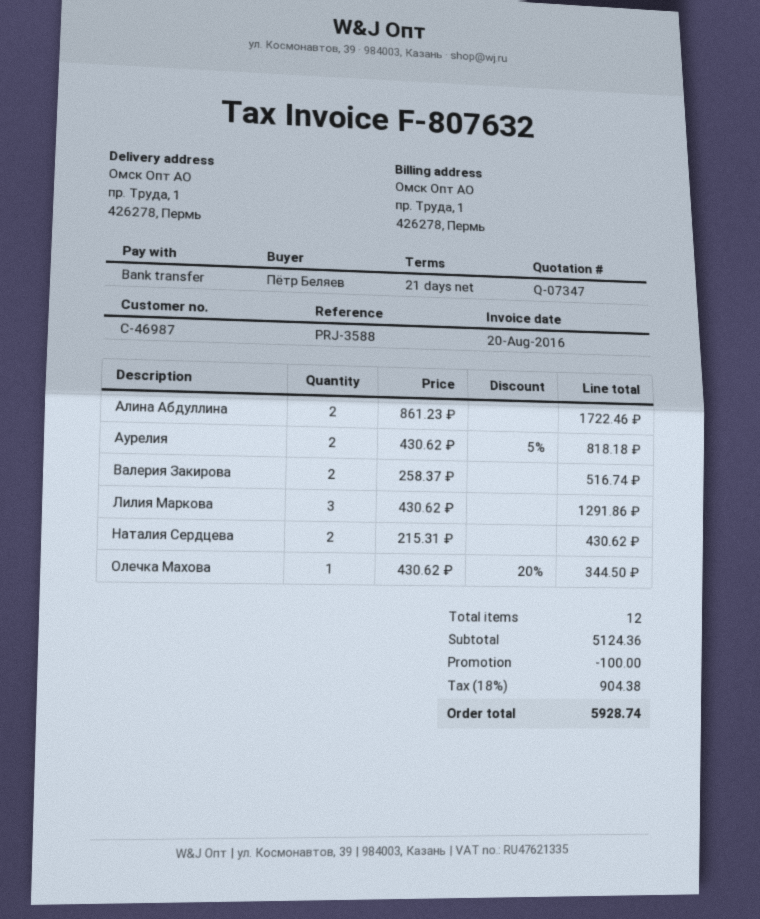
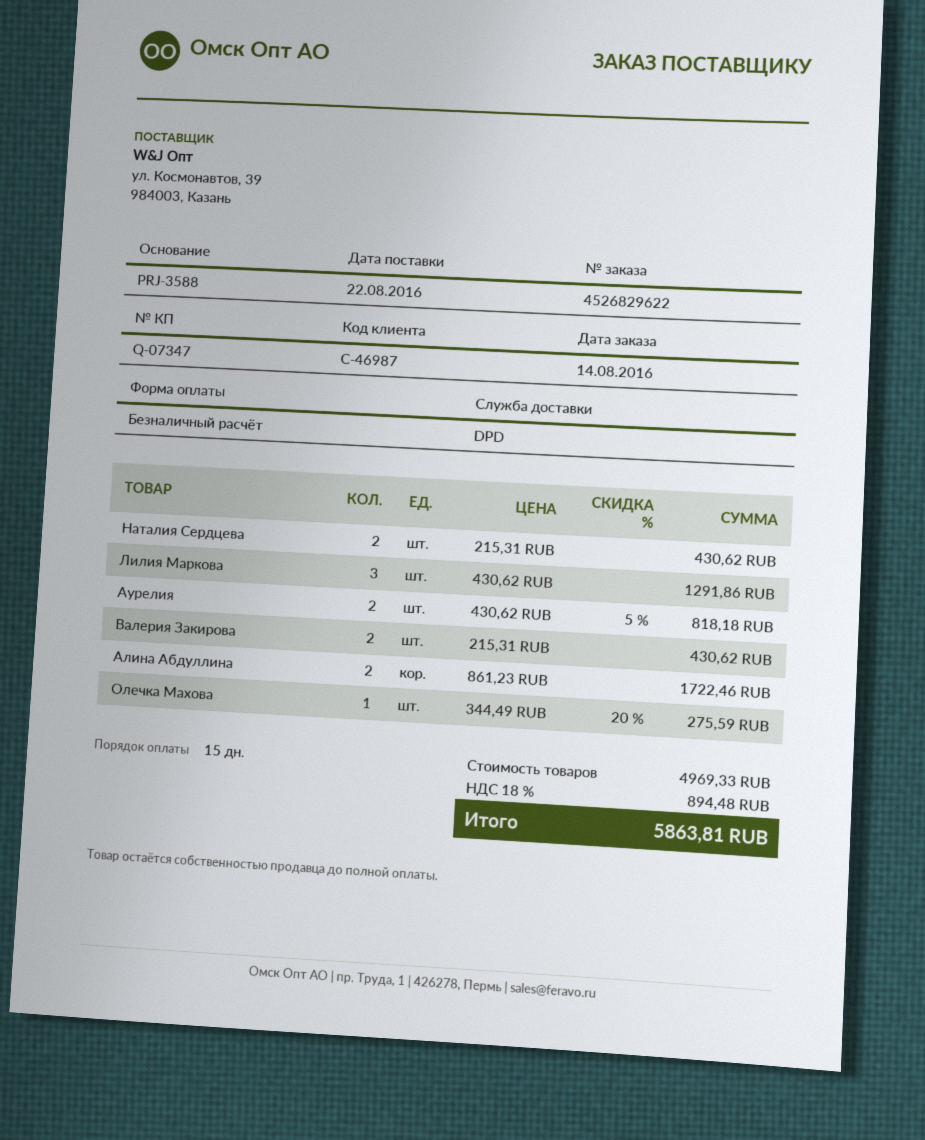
payment terms: 21 days -> 15 days
Валерия Закирова: 2 x 258.37 = 516.74 -> 2 x 215.31 = 430.62
Олечка Махова: 1 x 430.62 - 20% = 344.50 -> 1 x 344.49 - 20% = 275.59
subtotal: 5124.36 -> 4969.33
discount: 100.00 -> none
tax: 18% = 904.38 -> 18% = 894.48
total: 5928.74 -> 5863.81

